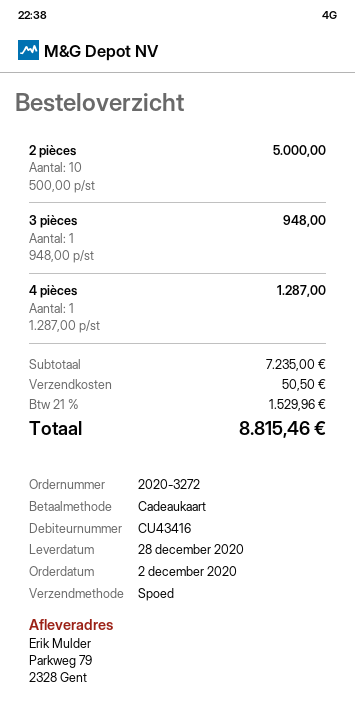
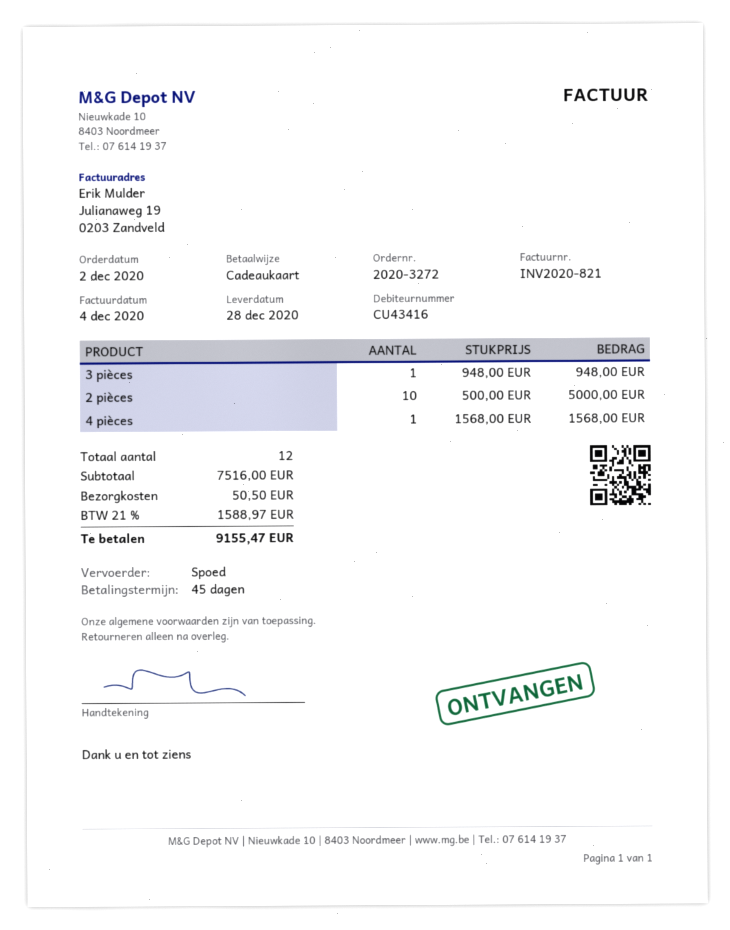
4 pièces: 1 x 1287.00 = 1287.00 -> 1 x 1568.00 = 1568.00
subtotal: 7235.00 -> 7516.00
tax: 21% = 1529.96 -> 21% = 1588.97
total: 8815.46 -> 9155.47

